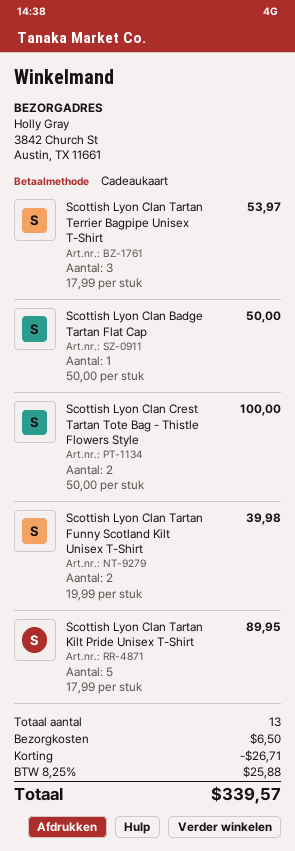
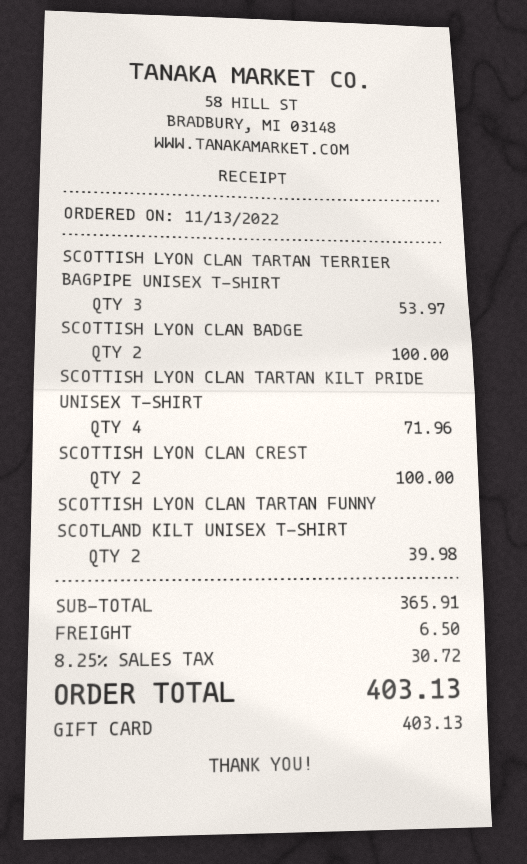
Scottish Lyon Clan Badge Tartan Flat Cap: 1 for 50.00 -> 2 for 100.00
Scottish Lyon Clan Tartan Kilt Pride Unisex T-Shirt: 5 for 89.95 -> 4 for 71.96
discount: 26.71 -> none
tax: 8.25% = 25.88 -> 8.25% = 30.72
total: 339.57 -> 403.13

